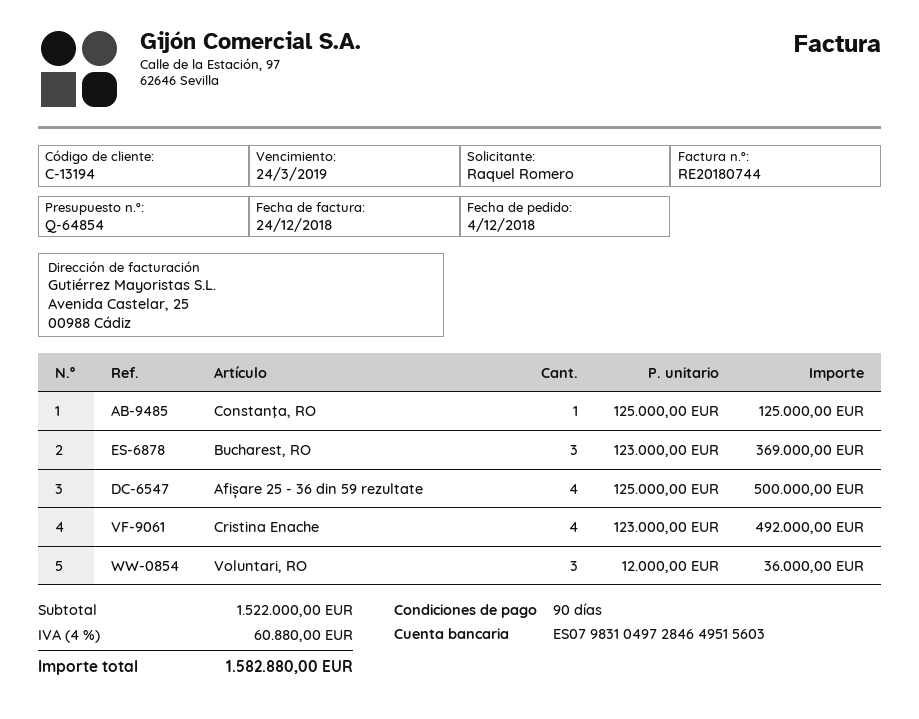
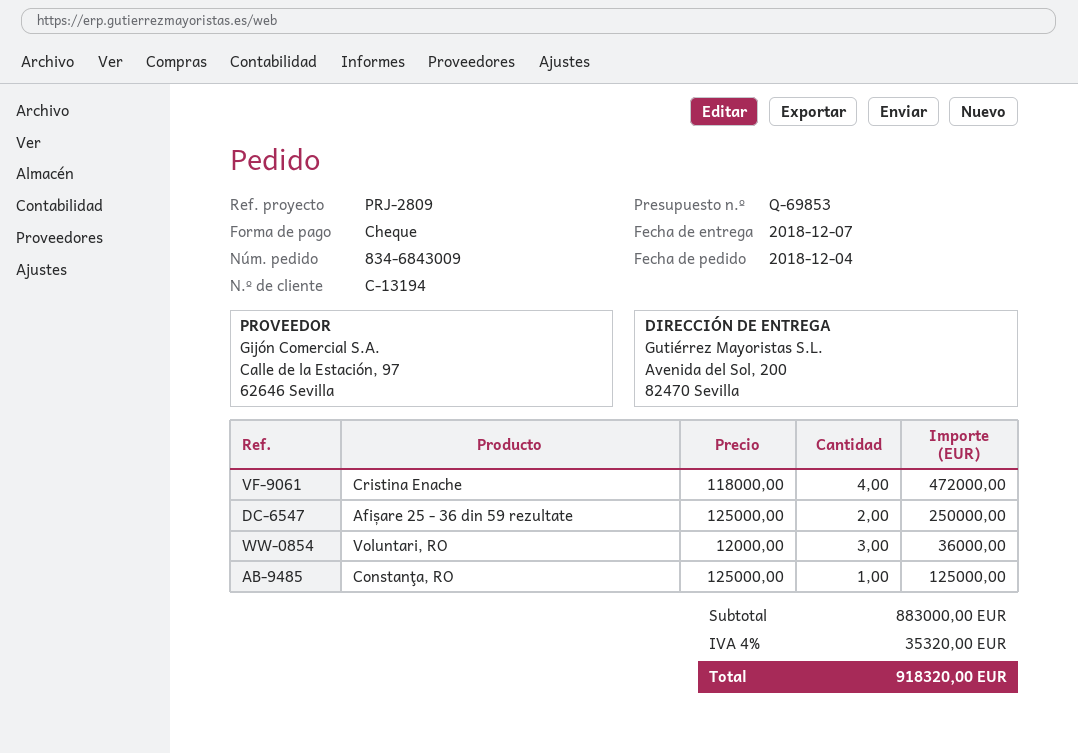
quote number: Q-64854 -> Q-69853
Bucharest, RO: 3 x 123000.00 = 369000.00 -> none
Afișare 25 - 36 din 59 rezultate: 4 x 125000.00 = 500000.00 -> 2 x 125000.00 = 250000.00
Cristina Enache: 4 x 123000.00 = 492000.00 -> 4 x 118000.00 = 472000.00
subtotal: 1522000.00 -> 883000.00
tax: 4% = 60880.00 -> 4% = 35320.00
total: 1582880.00 -> 918320.00

